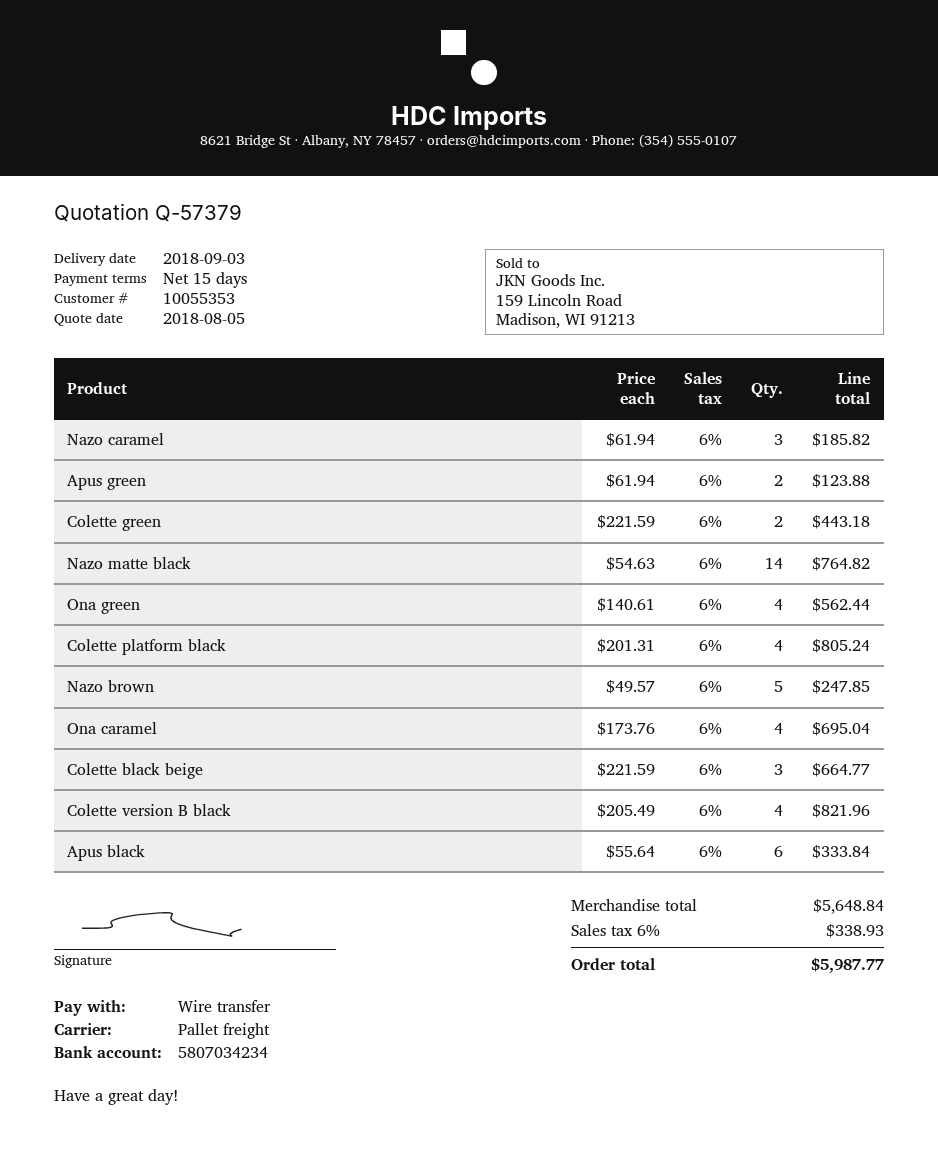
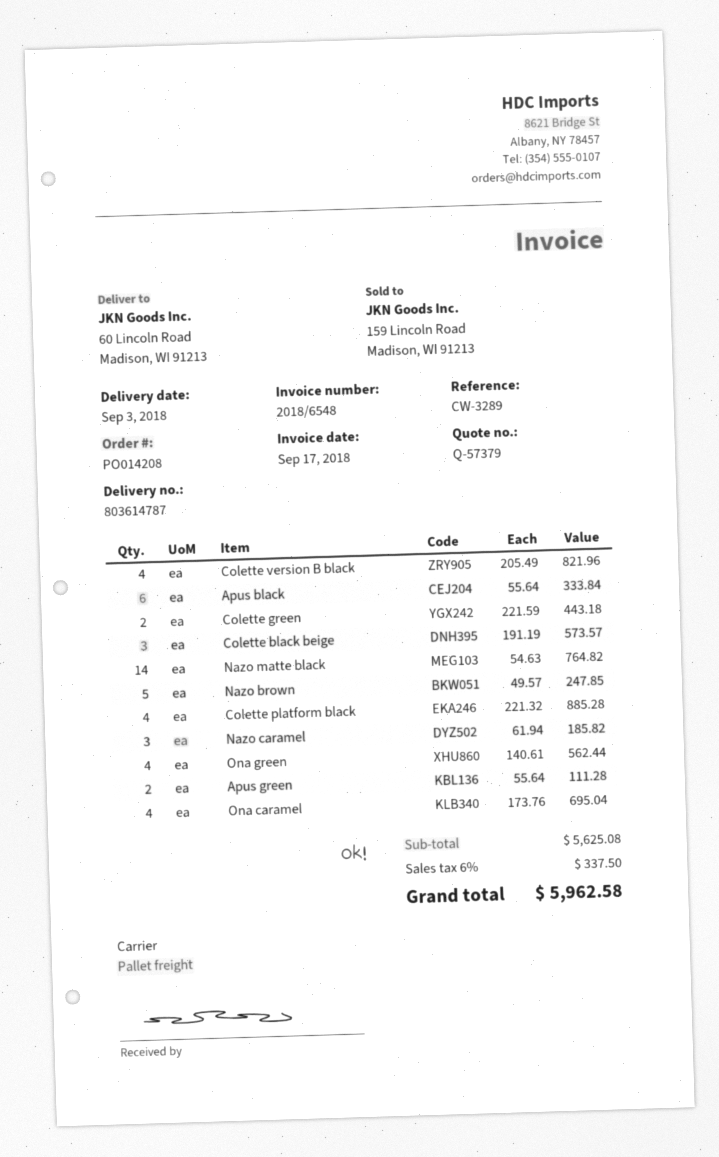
Apus green: 2 x 61.94 = 123.88 -> 2 x 55.64 = 111.28
Colette platform black: 4 x 201.31 = 805.24 -> 4 x 221.32 = 885.28
Colette black beige: 3 x 221.59 = 664.77 -> 3 x 191.19 = 573.57
subtotal: 5648.84 -> 5625.08
tax: 6% = 338.93 -> 6% = 337.50
total: 5987.77 -> 5962.58

